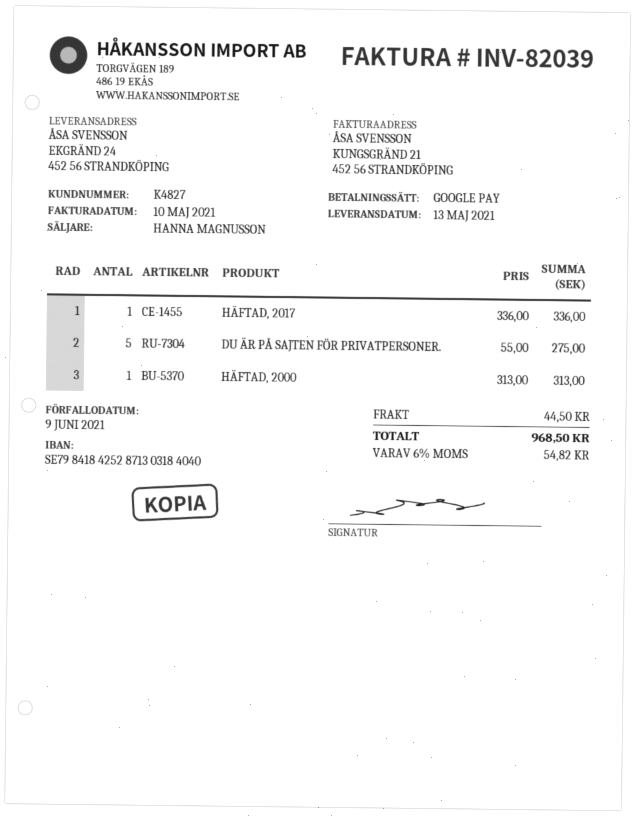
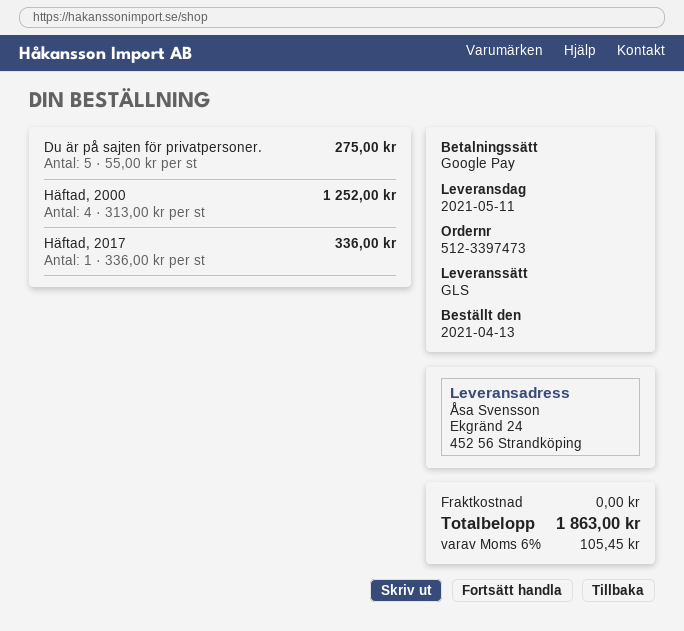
delivery date: 2021-05-13 -> 2021-05-11
HÄFTAD, 2000: 1 x 313.00 = 313.00 -> 4 x 313.00 = 1252.00
shipping: 44.50 -> 0.00
tax: 6% = 54.82 -> 6% = 105.45
total: 968.50 -> 1863.00

